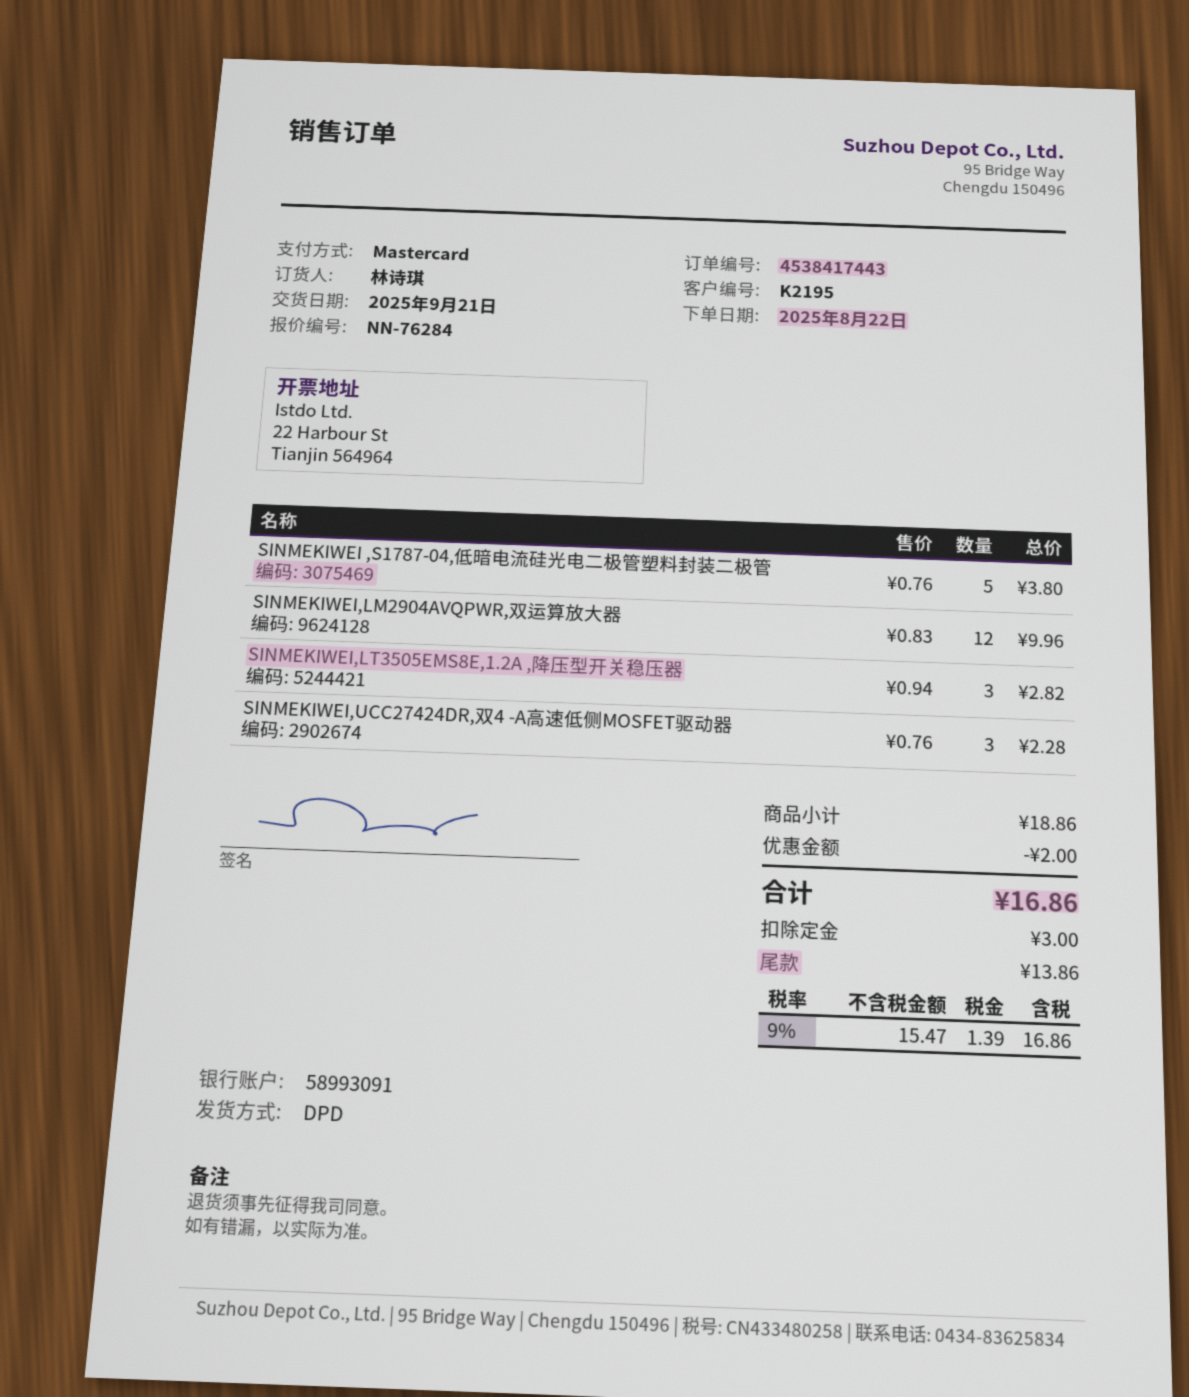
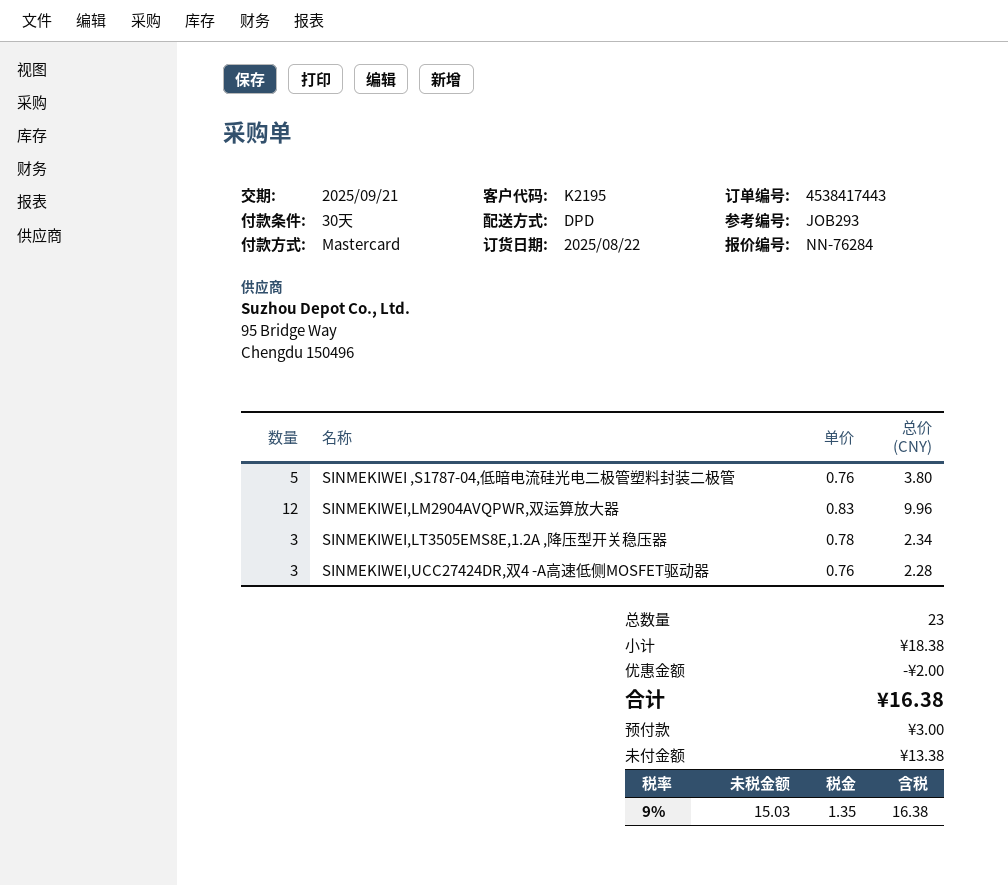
SINMEKIWEI,LT3505EMS8E,1.2A ,降压型开关稳压器: 3 x 0.94 = 2.82 -> 3 x 0.78 = 2.34
subtotal: 18.86 -> 18.38
net: 15.47 -> 15.03
tax: 9% = 1.39 -> 9% = 1.35
total: 16.86 -> 16.38
balance: 13.86 -> 13.38

